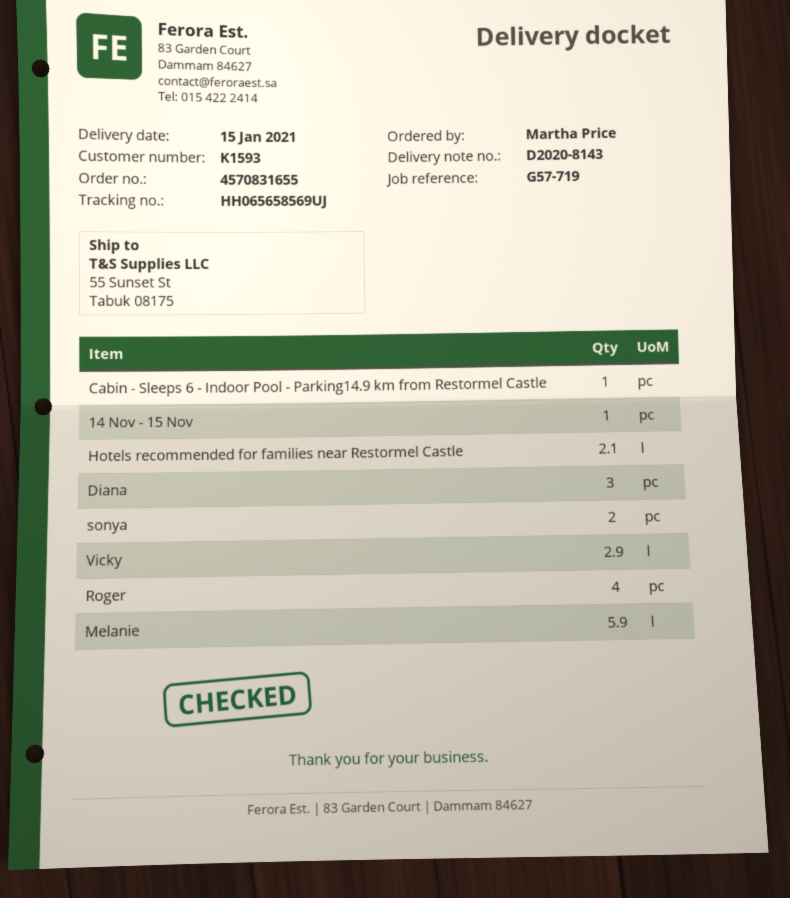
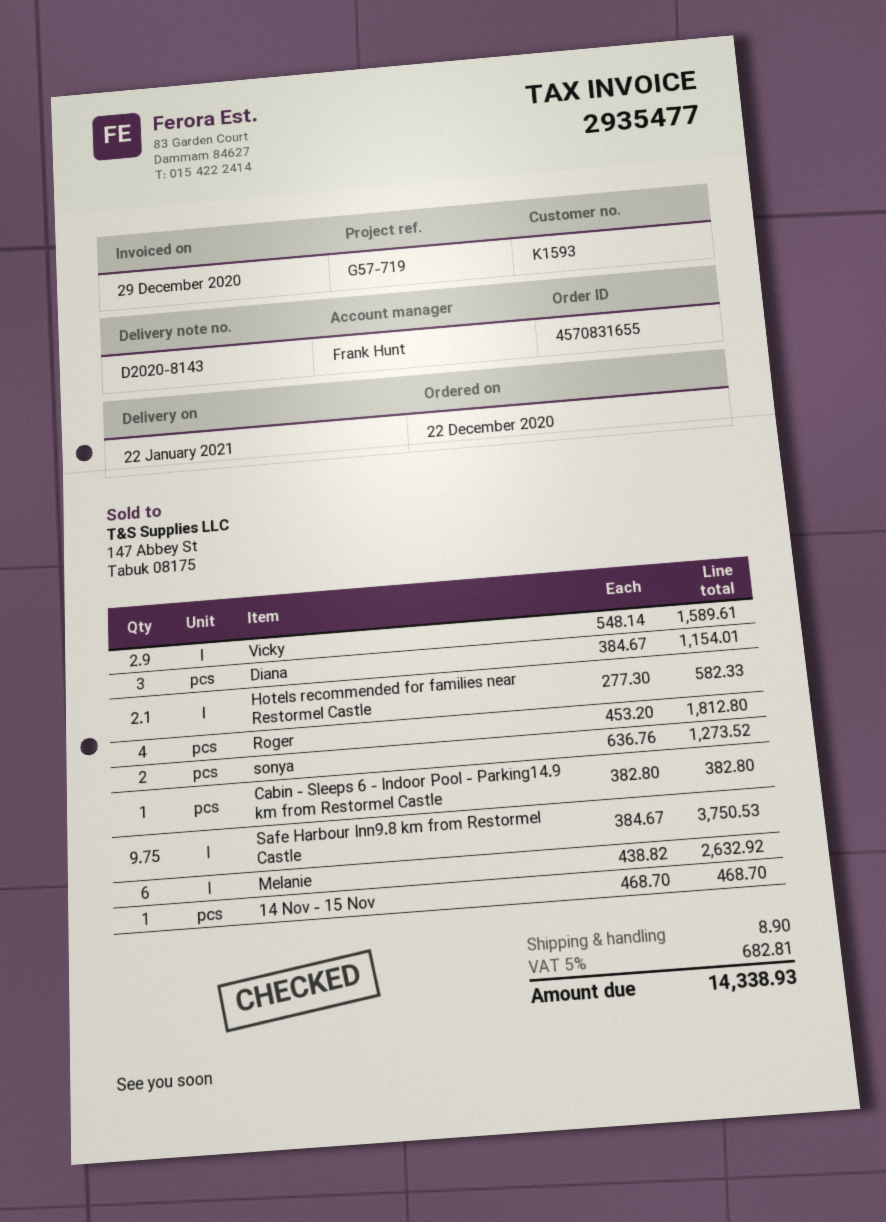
delivery date: 2021-01-15 -> 2021-01-22
Melanie: 5.9 -> 6
Safe Harbour Inn9.8 km from Restormel Castle: none -> 9.75

